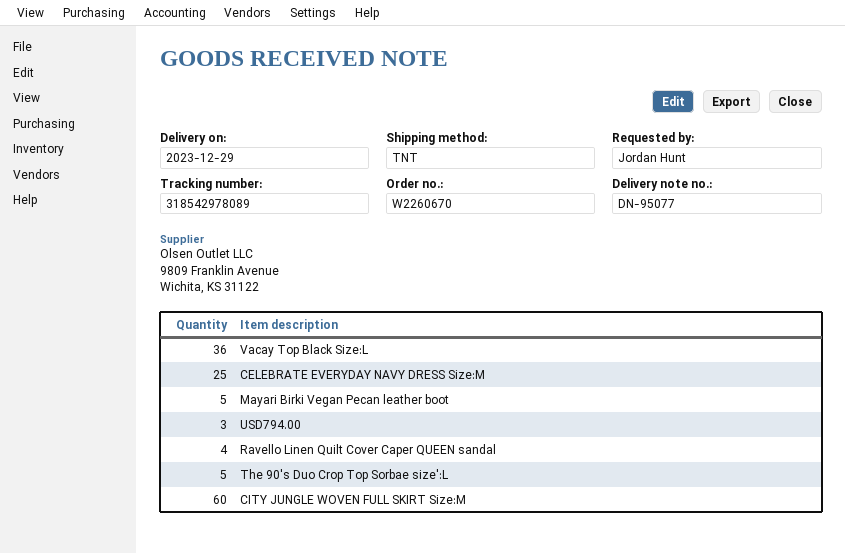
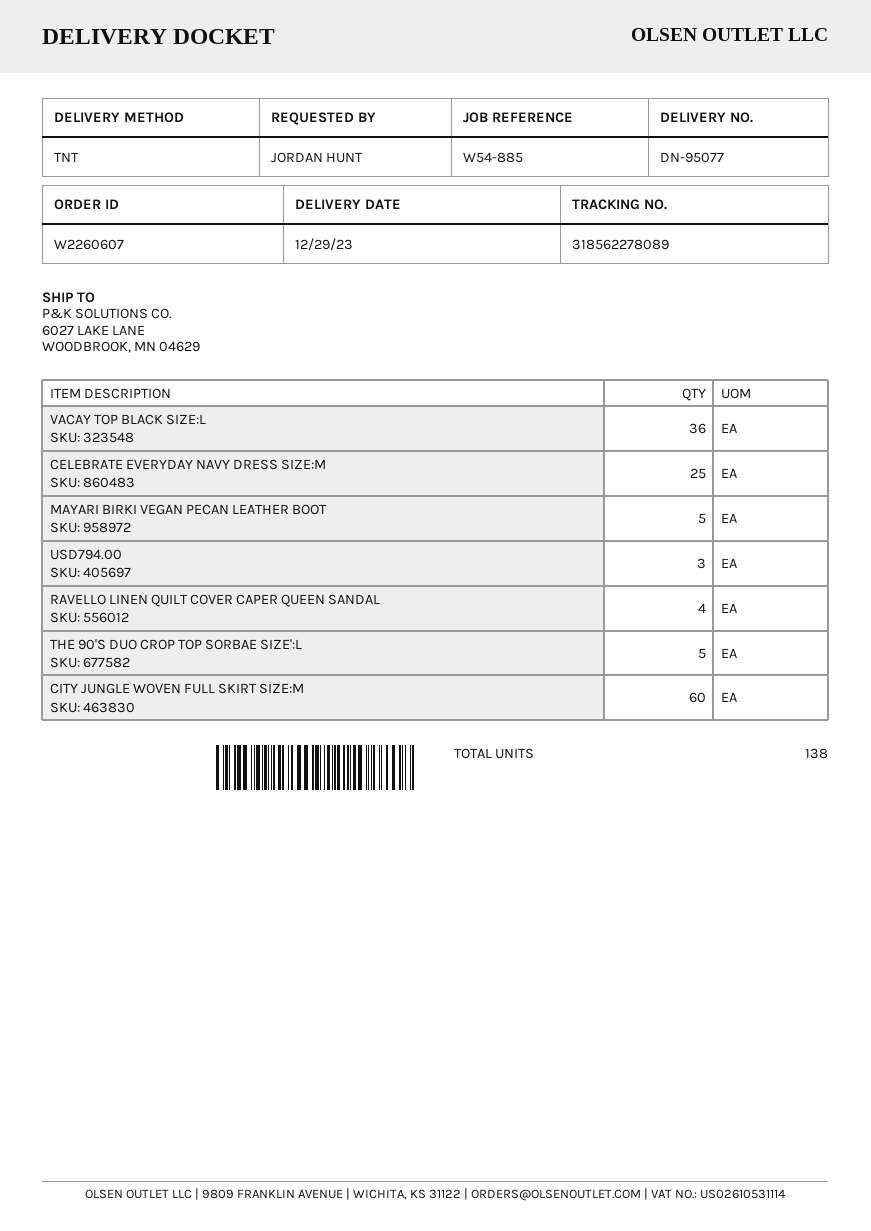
order number: W2260670 -> W2260607
tracking number: 318542978089 -> 318562278089

